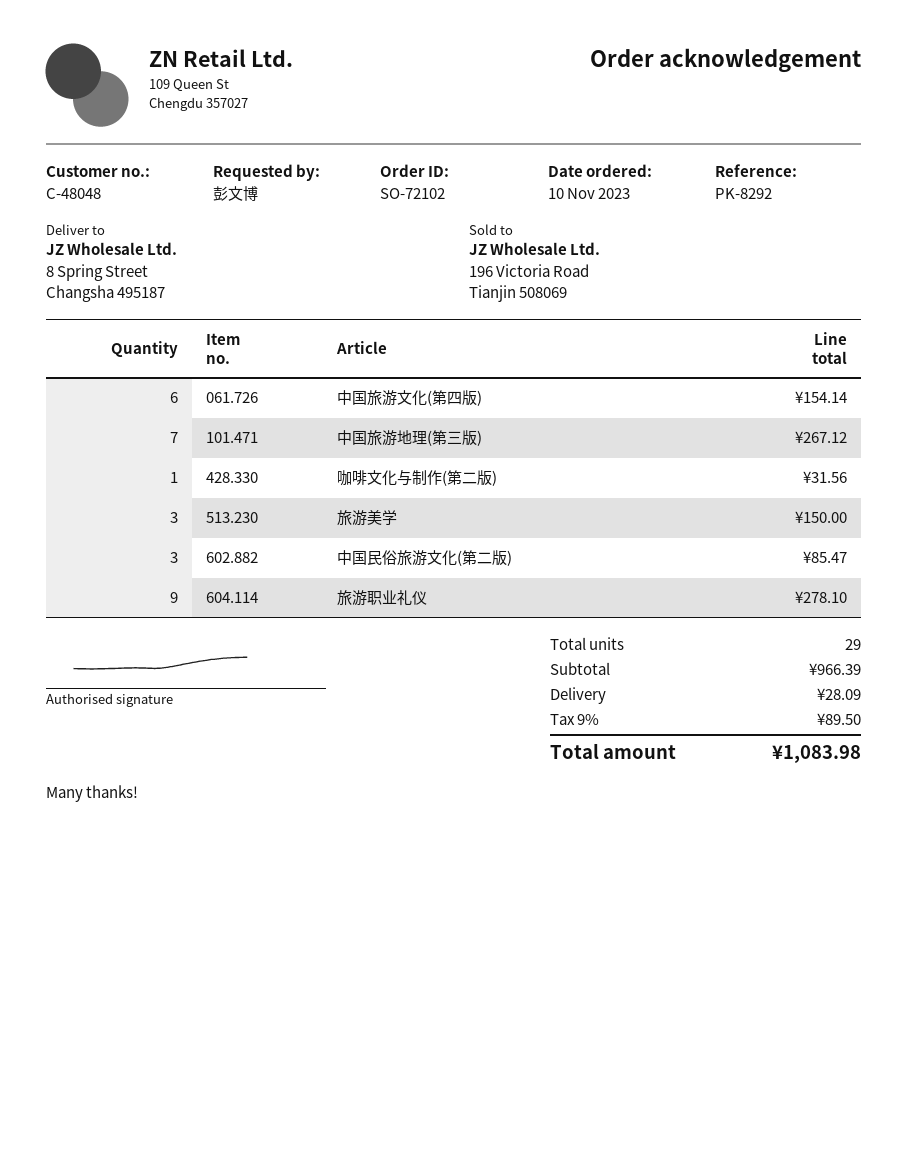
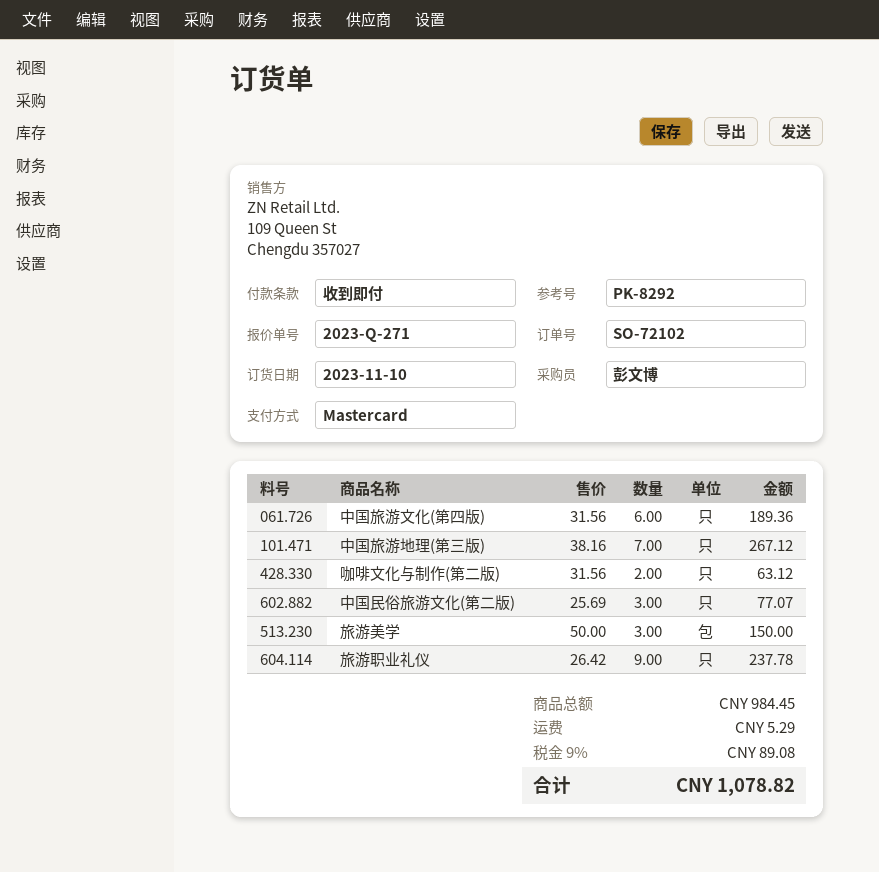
中国旅游文化(第四版): 6 for 154.14 -> 6 for 189.36
咖啡文化与制作(第二版): 1 for 31.56 -> 2 for 63.12
中国民俗旅游文化(第二版): 3 for 85.47 -> 3 for 77.07
旅游职业礼仪: 9 for 278.10 -> 9 for 237.78
subtotal: 966.39 -> 984.45
shipping: 28.09 -> 5.29
tax: 9% = 89.50 -> 9% = 89.08
total: 1083.98 -> 1078.82

